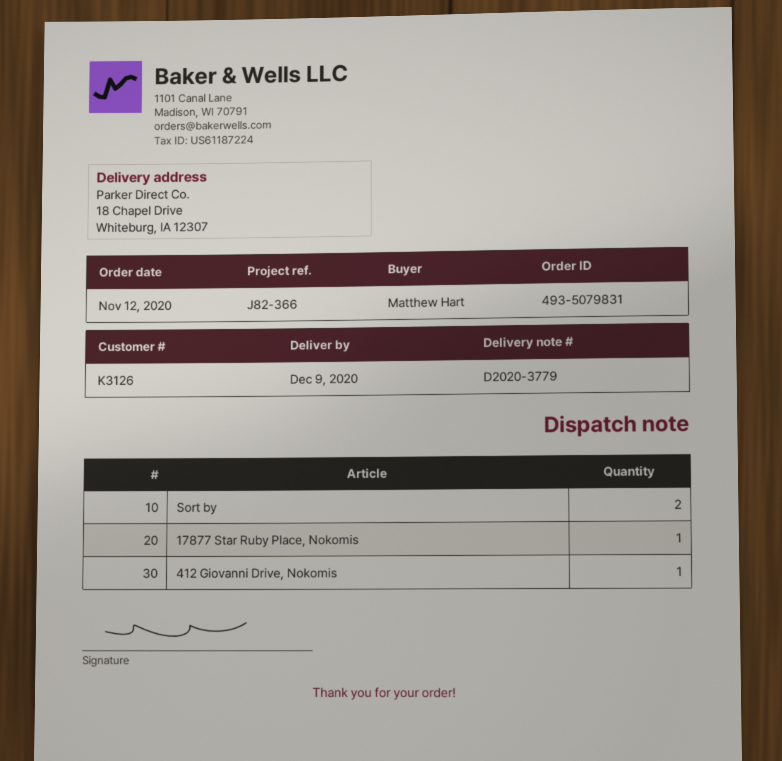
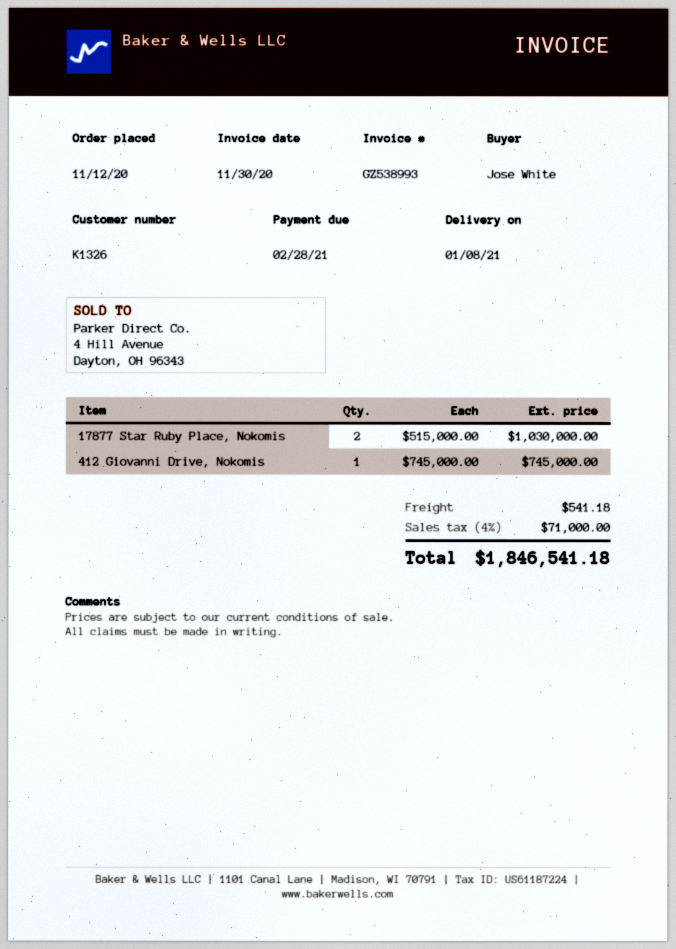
delivery date: 2020-12-09 -> 2021-01-08
customer number: K3126 -> K1326
ordered by: Matthew Hart -> Jose White
Sort by: 2 -> none
17877 Star Ruby Place, Nokomis: 1 -> 2

